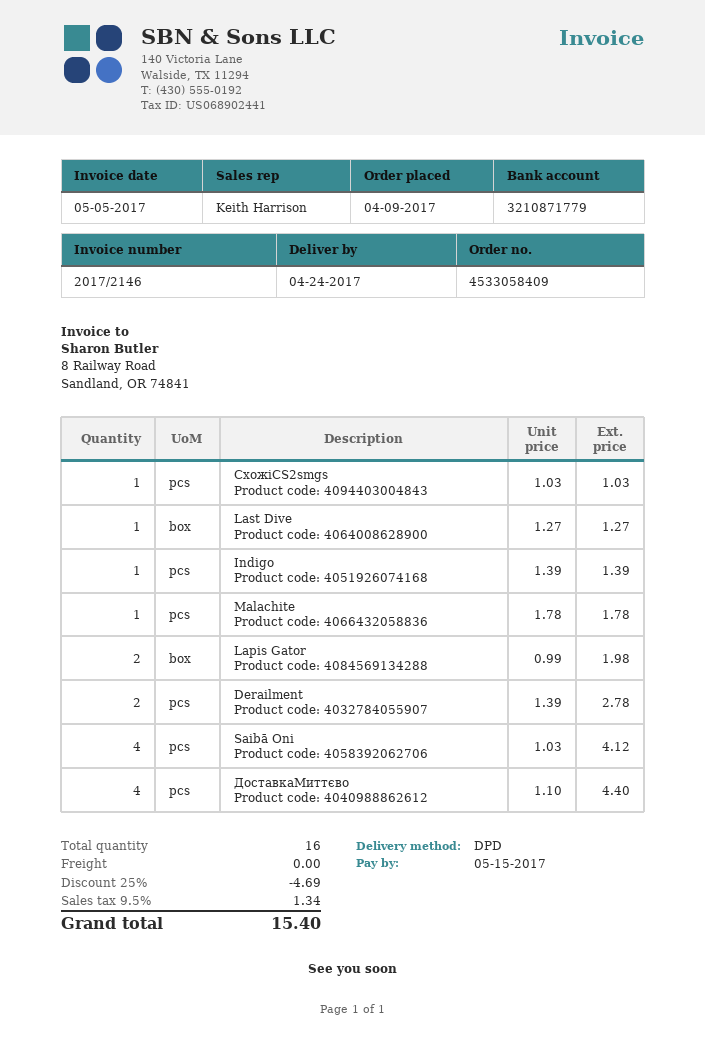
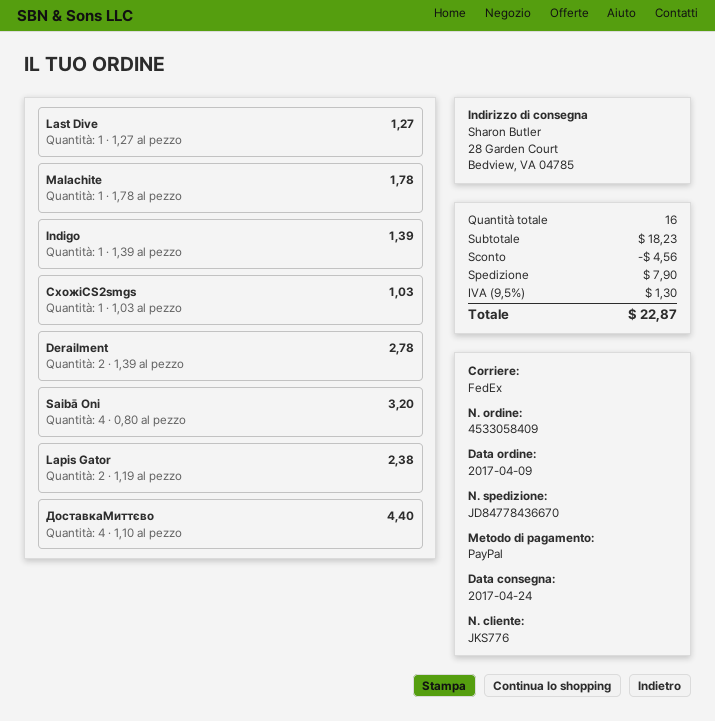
shipping method: DPD -> FedEx
Lapis Gator: 2 x 0.99 = 1.98 -> 2 x 1.19 = 2.38
Saibā Oni: 4 x 1.03 = 4.12 -> 4 x 0.80 = 3.20
discount: 4.69 -> 4.56
shipping: 0.00 -> 7.90
tax: 9.5% = 1.34 -> 9.5% = 1.30
total: 15.40 -> 22.87

